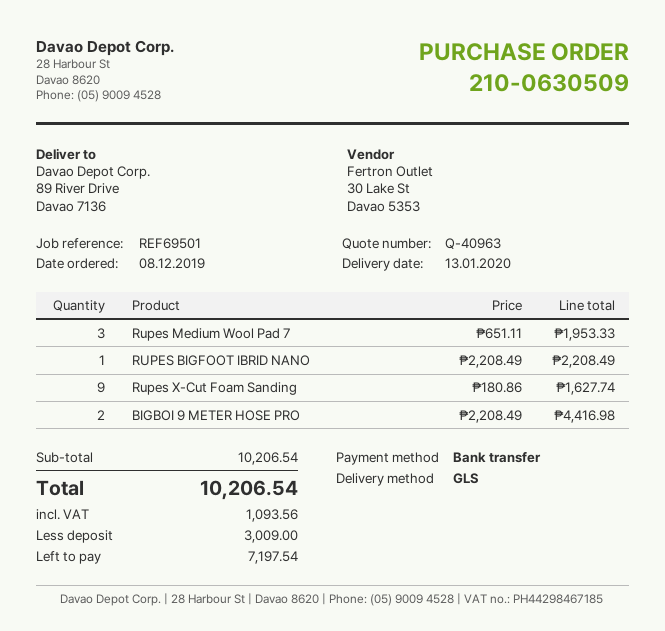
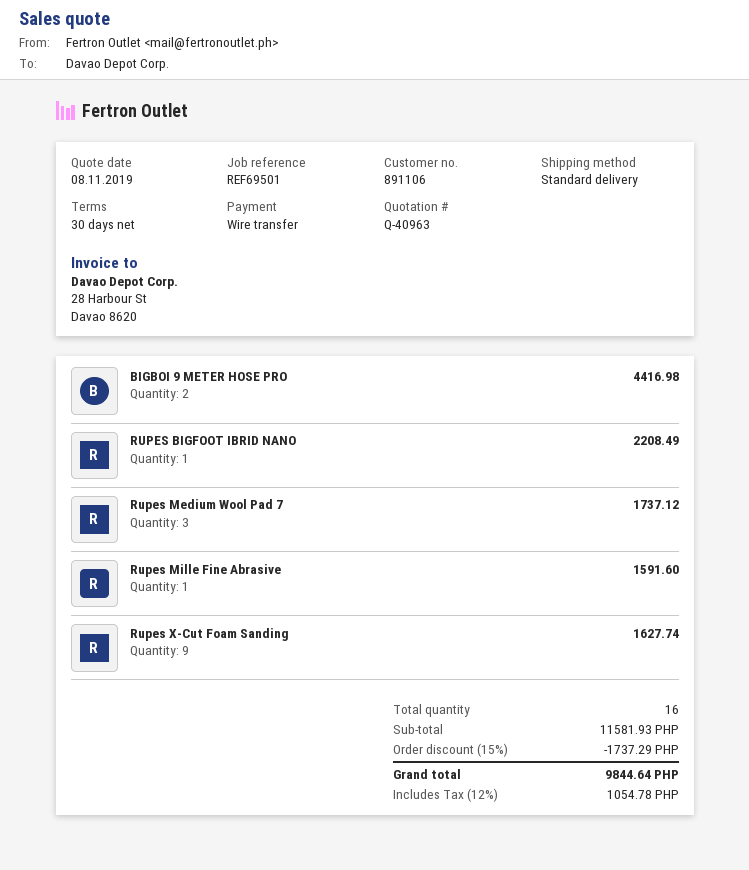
shipping method: GLS -> standard
Rupes Medium Wool Pad 7: 3 for 1953.33 -> 3 for 1737.12
Rupes Mille Fine Abrasive: none -> 1 for 1591.60
subtotal: 10206.54 -> 11581.93
discount: none -> 15% = 1737.29
tax: 1093.56 -> 1054.78
total: 10206.54 -> 9844.64

